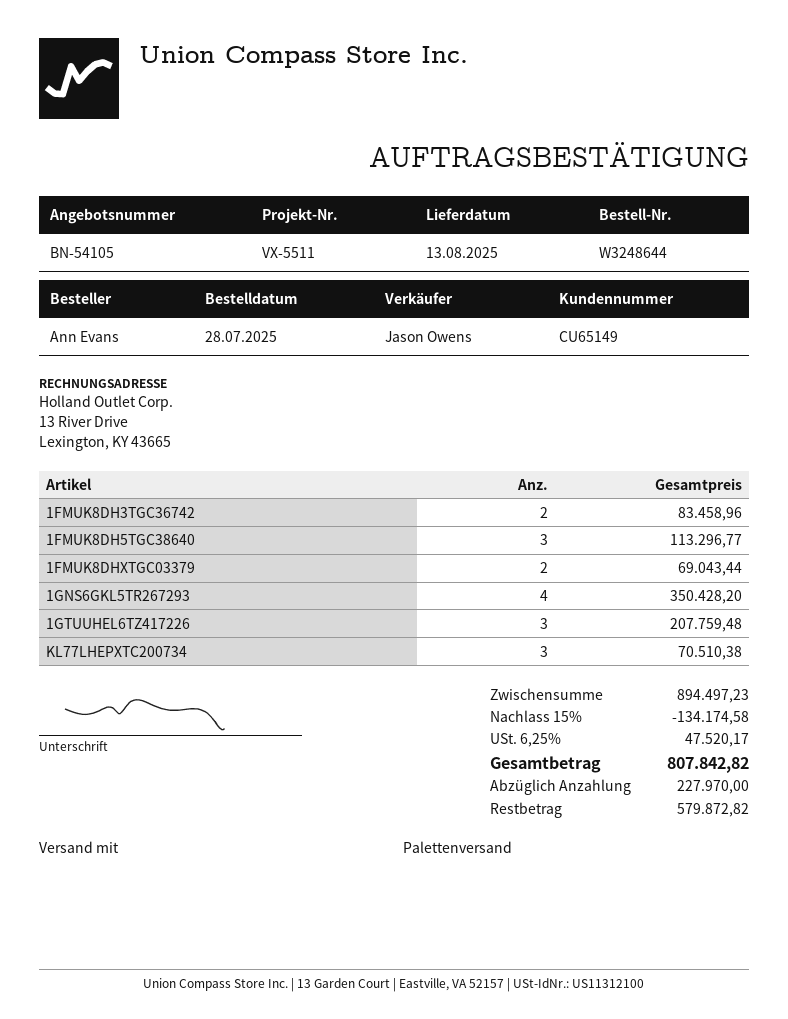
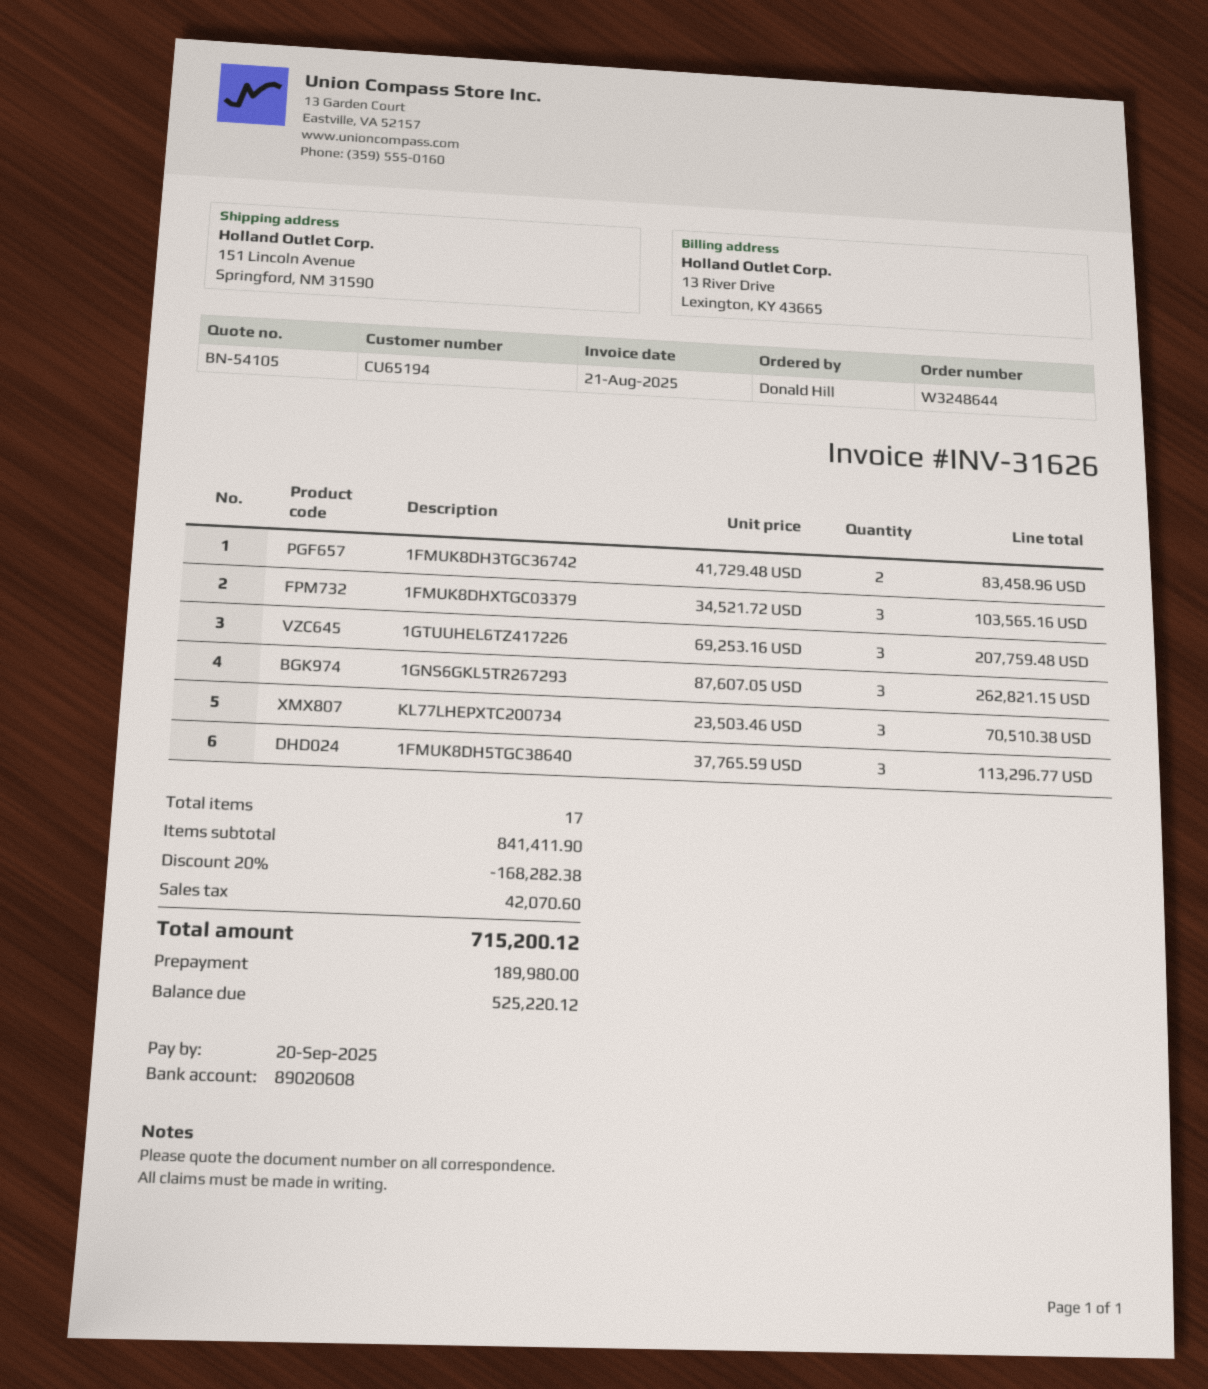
customer number: CU65149 -> CU65194
ordered by: Ann Evans -> Donald Hill
1FMUK8DHXTGC03379: 2 for 69043.44 -> 3 for 103565.16
1GNS6GKL5TR267293: 4 for 350428.20 -> 3 for 262821.15
subtotal: 894497.23 -> 841411.90
discount: 15% = 134174.58 -> 20% = 168282.38
tax: 47520.17 -> 42070.60
total: 807842.82 -> 715200.12
deposit: 227970.00 -> 189980.00
balance: 579872.82 -> 525220.12

